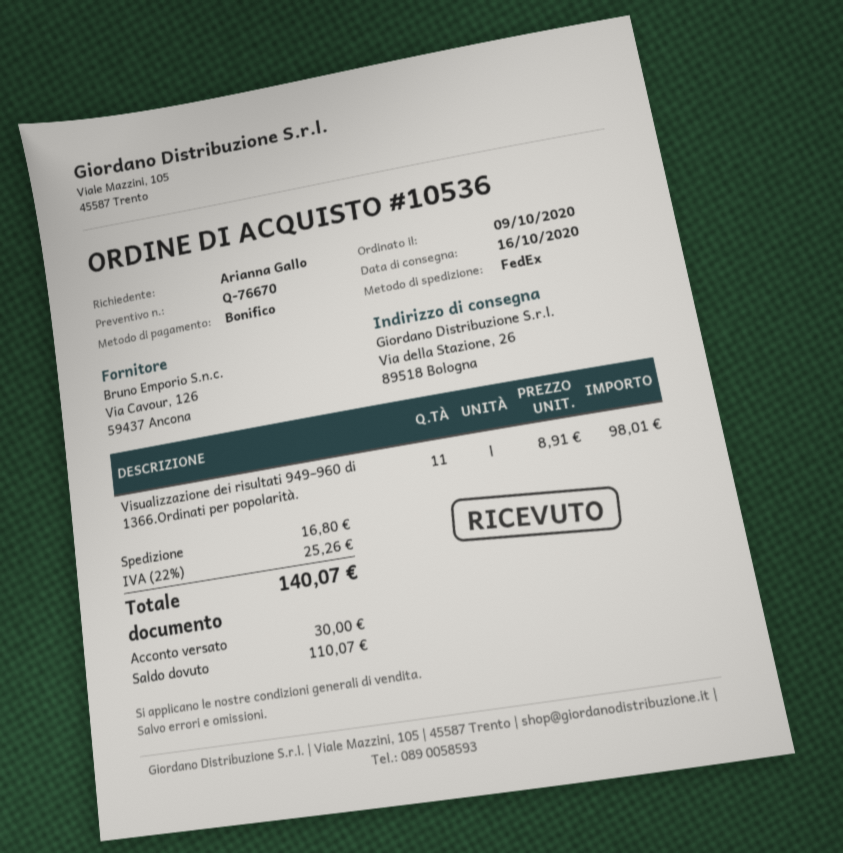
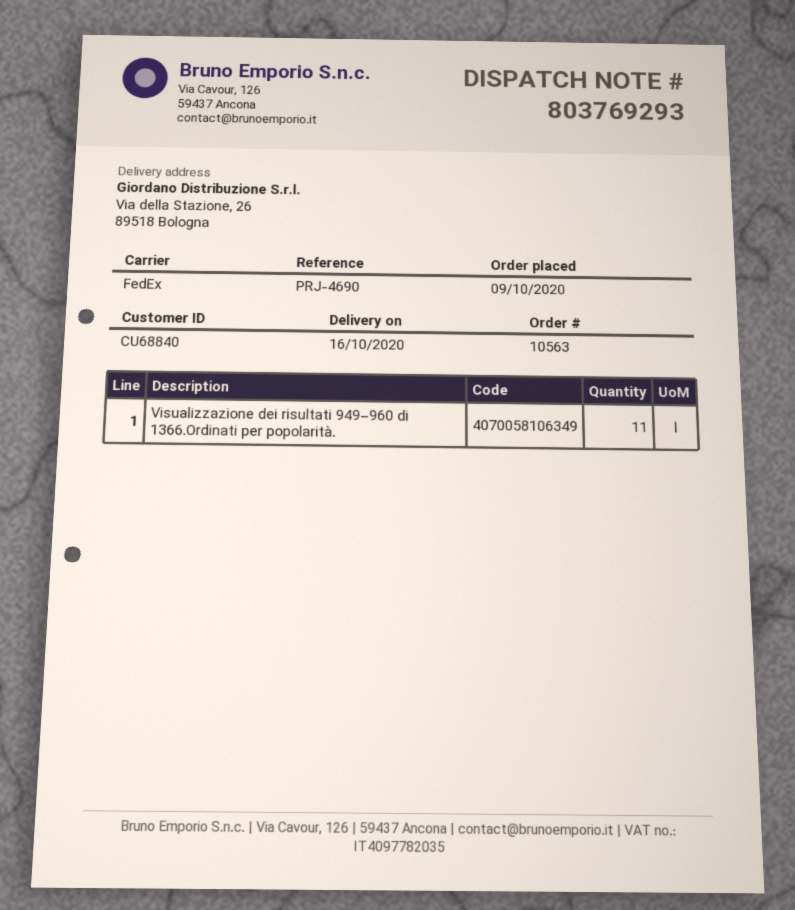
order number: 10536 -> 10563

